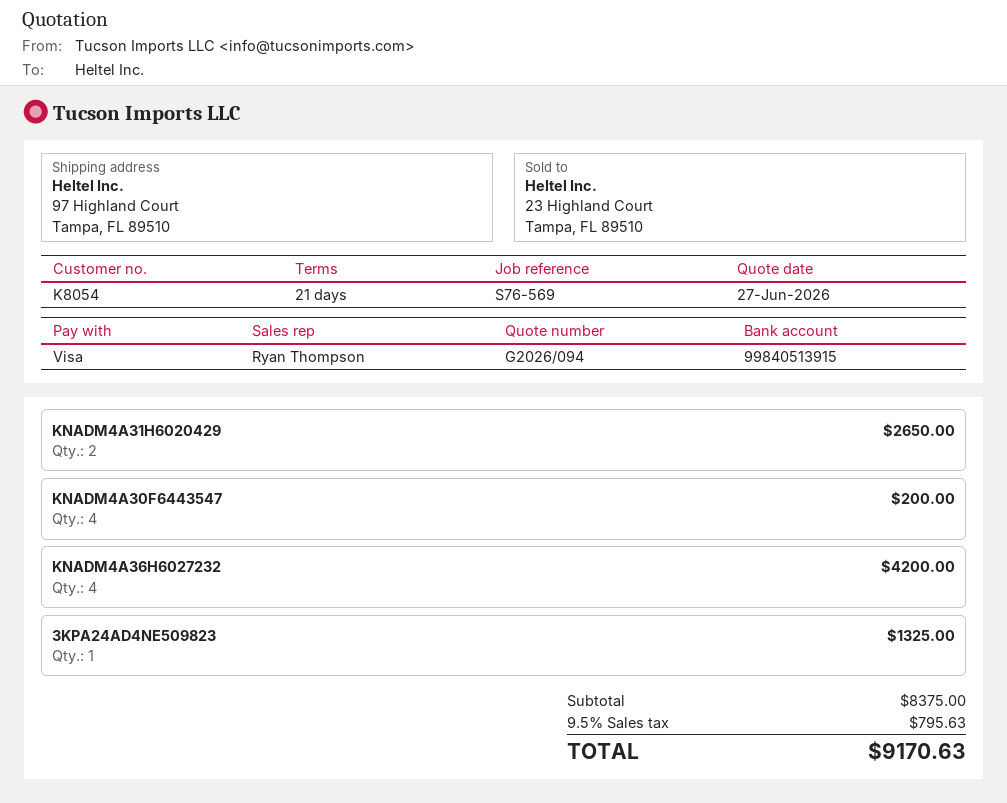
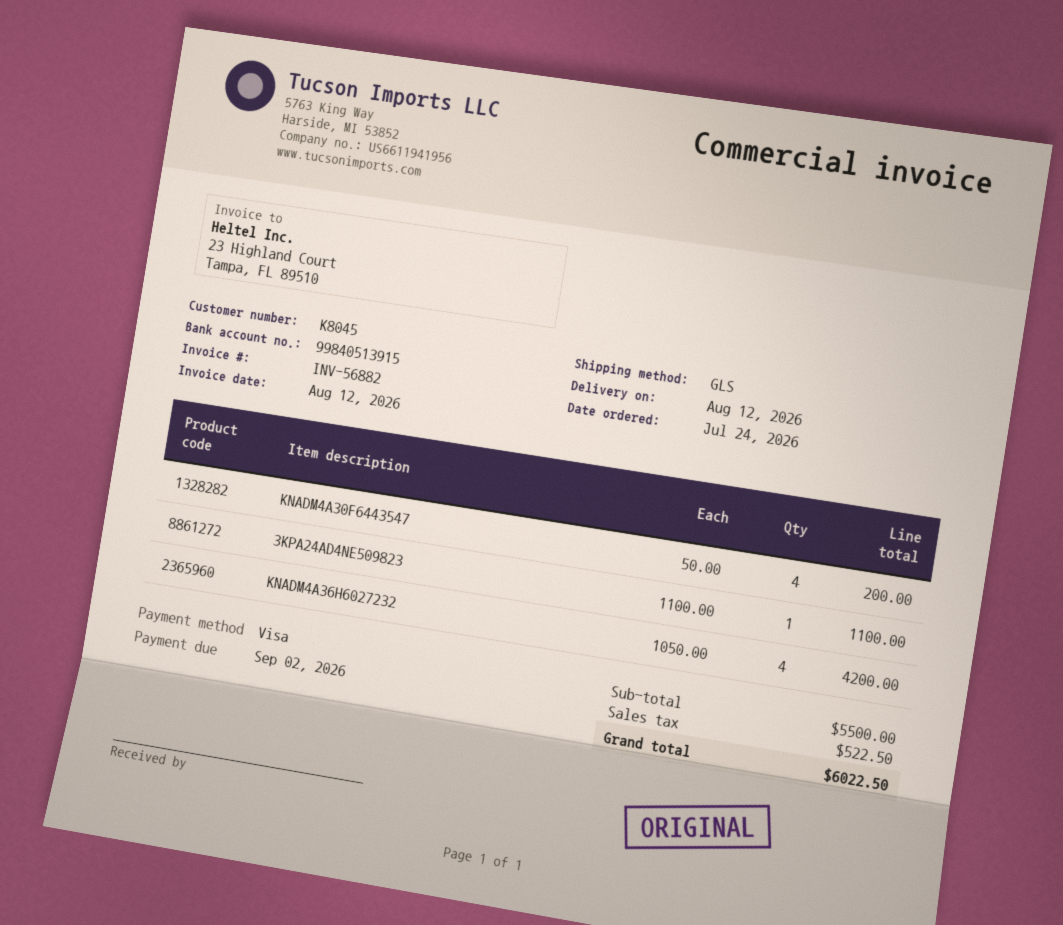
customer number: K8054 -> K8045
KNADM4A31H6020429: 2 for 2650.00 -> none
3KPA24AD4NE509823: 1 for 1325.00 -> 1 for 1100.00
subtotal: 8375.00 -> 5500.00
tax: 795.63 -> 522.50
total: 9170.63 -> 6022.50

